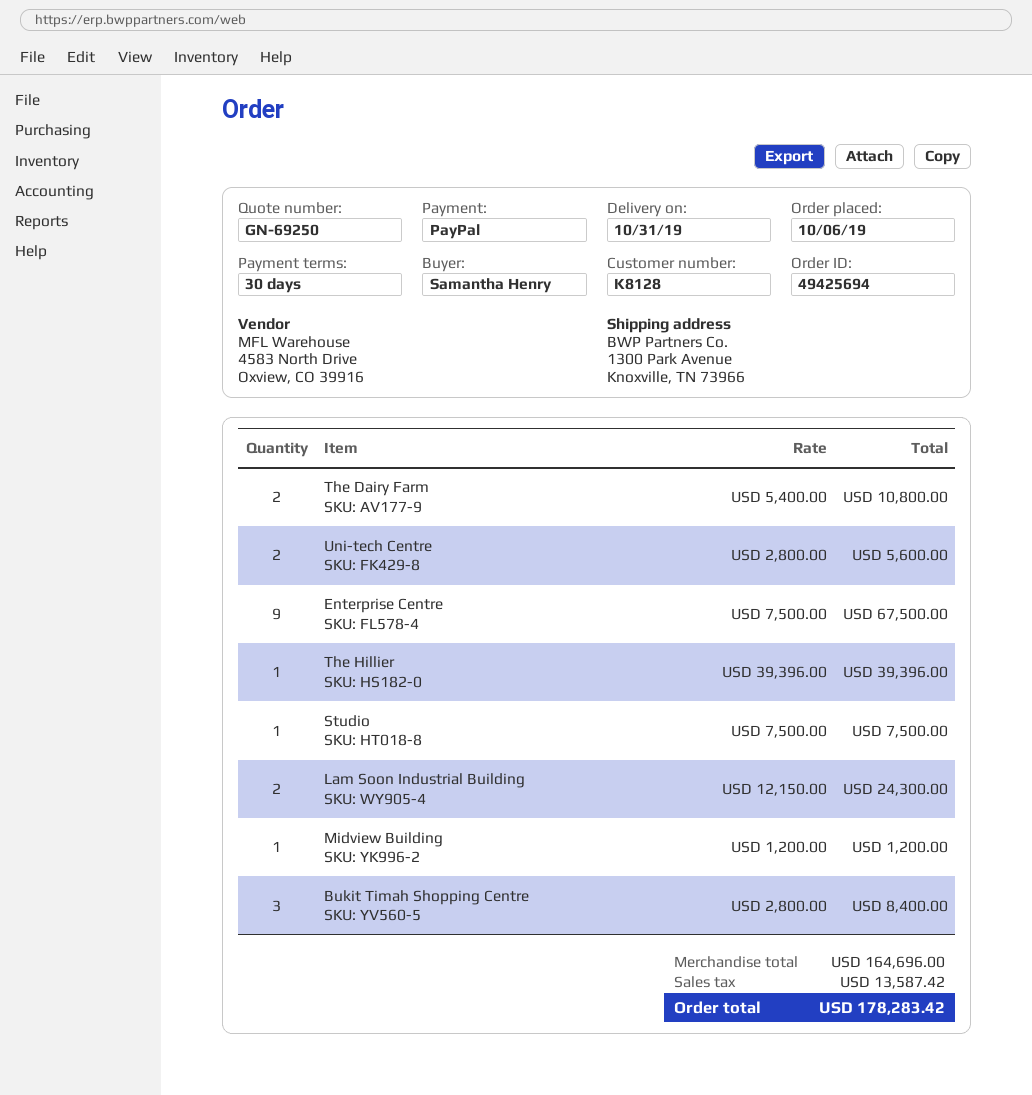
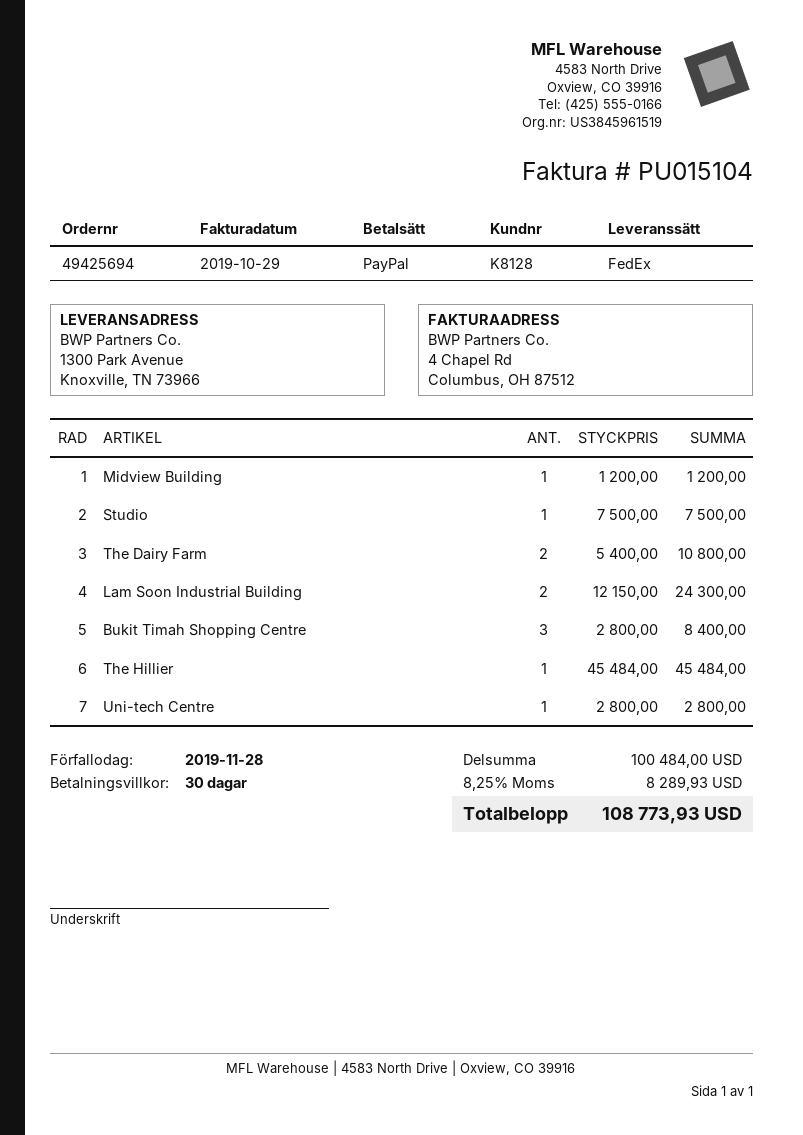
Uni-tech Centre: 2 x 2800.00 = 5600.00 -> 1 x 2800.00 = 2800.00
Enterprise Centre: 9 x 7500.00 = 67500.00 -> none
The Hillier: 1 x 39396.00 = 39396.00 -> 1 x 45484.00 = 45484.00
subtotal: 164696.00 -> 100484.00
tax: 13587.42 -> 8289.93
total: 178283.42 -> 108773.93

